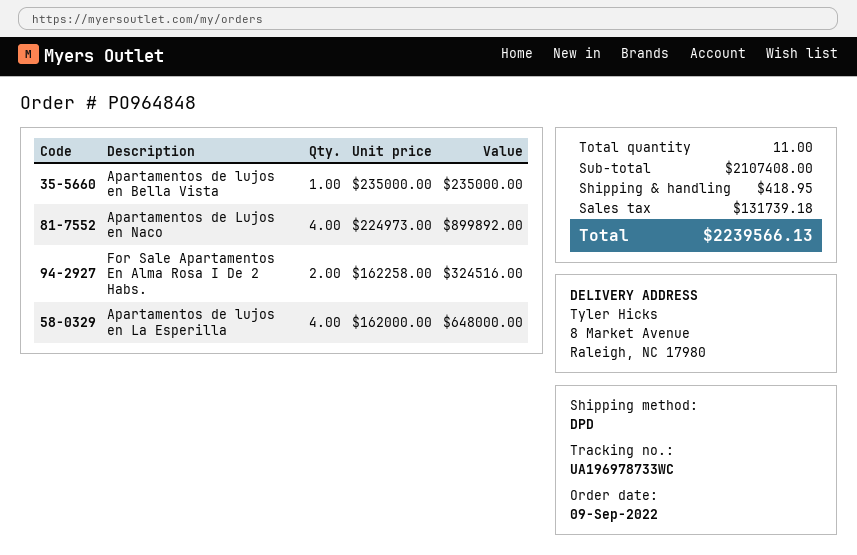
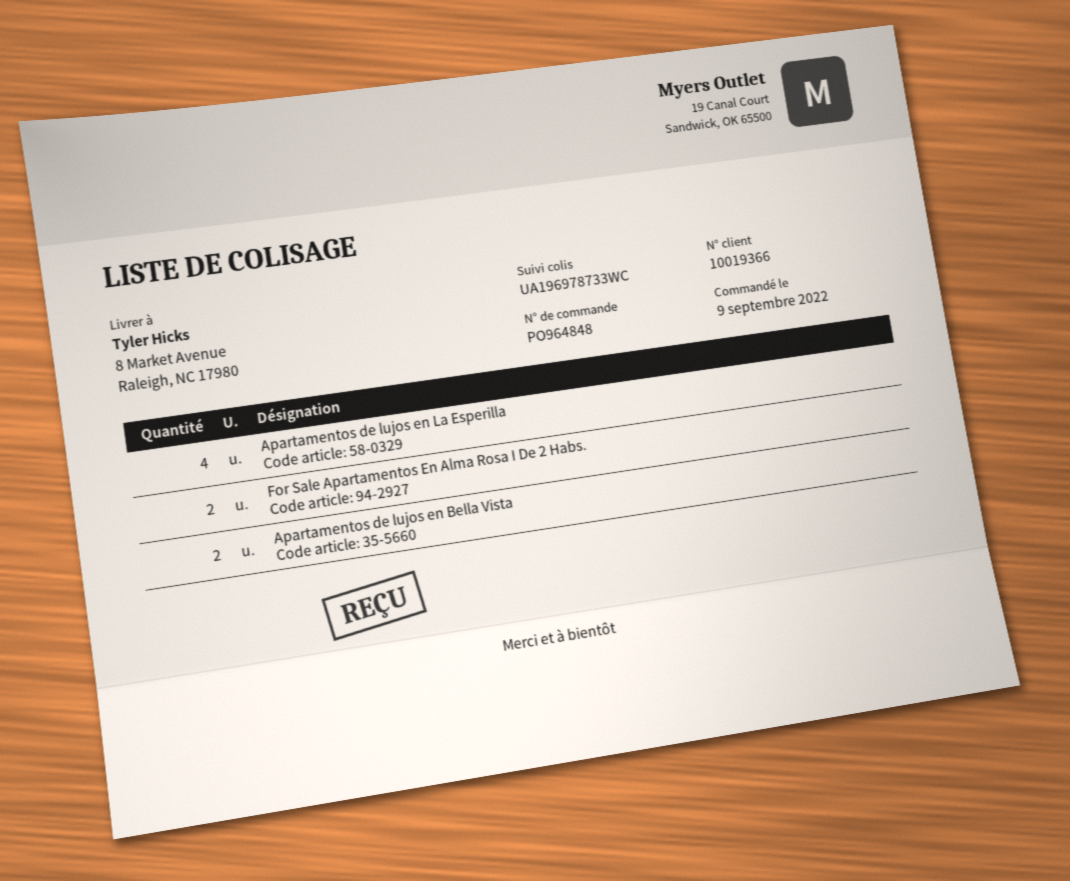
Apartamentos de lujos en Bella Vista: 1 -> 2
Apartamentos de Lujos en Naco: 4 -> none

